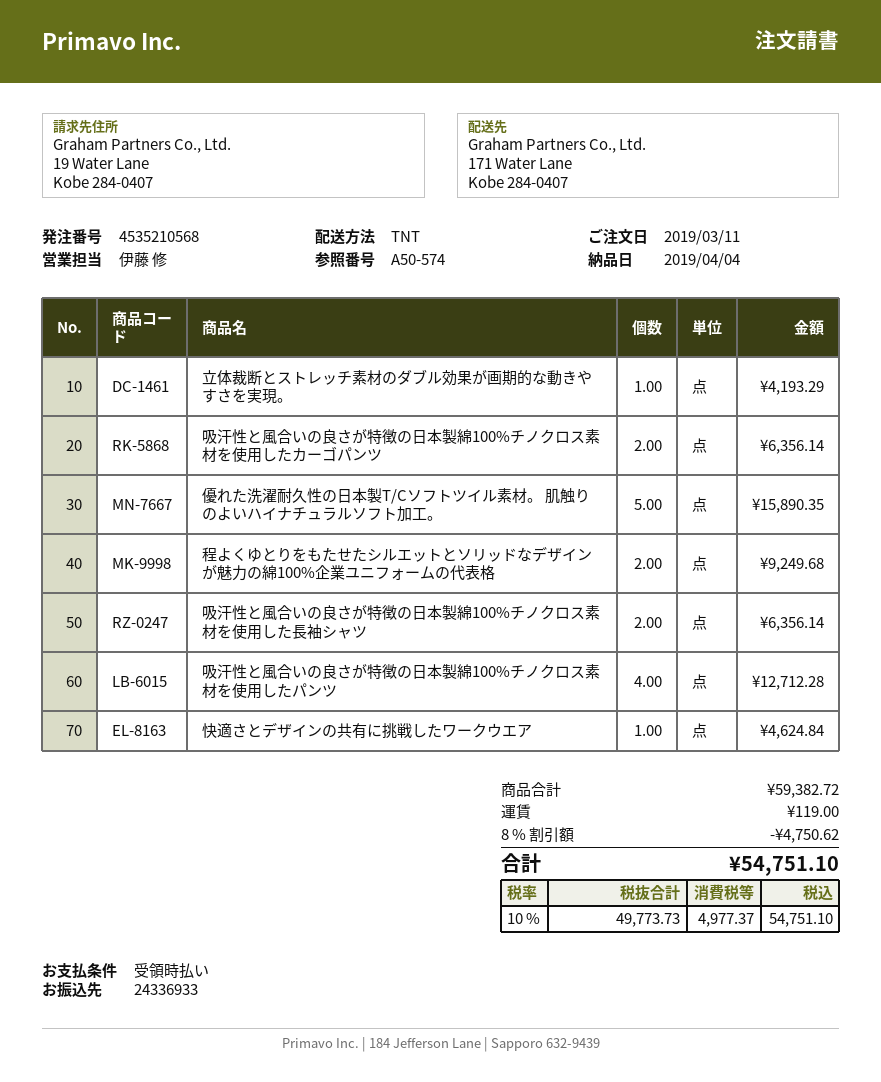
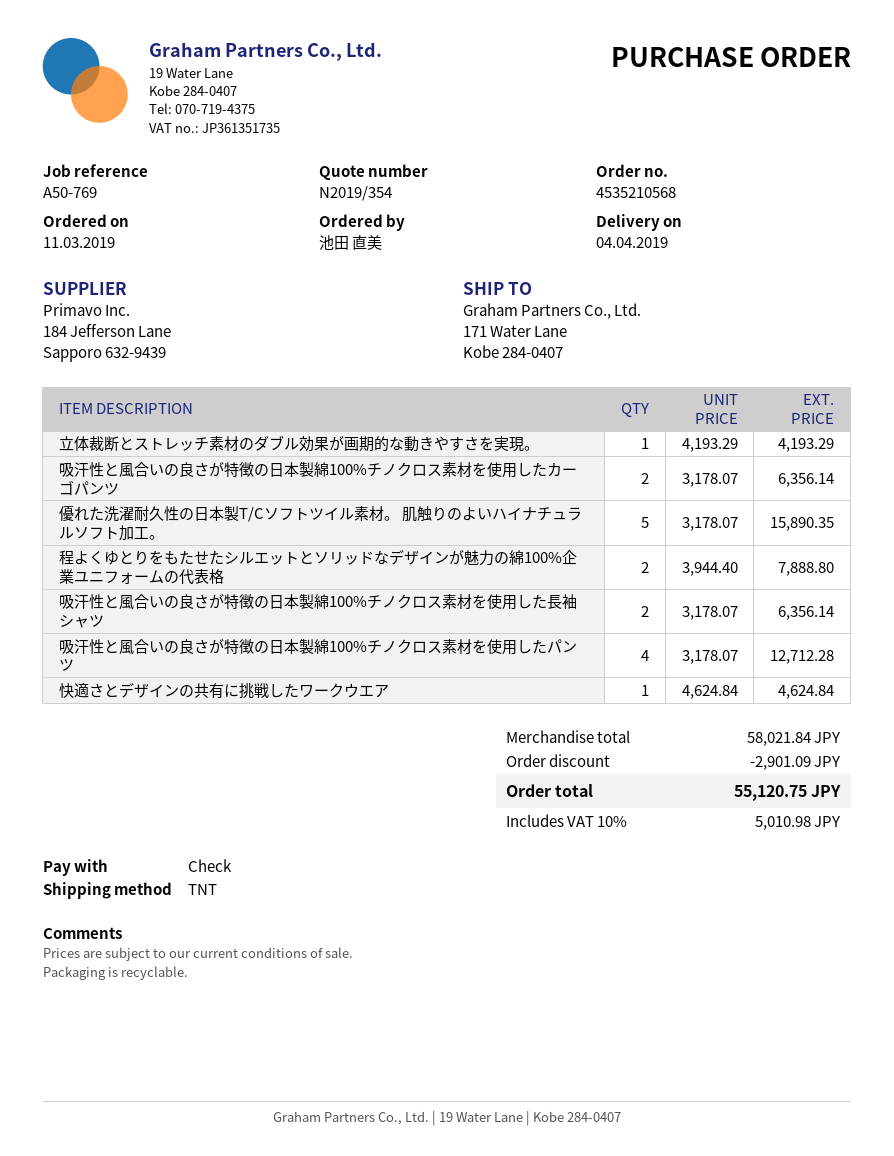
reference: A50-574 -> A50-769
程よくゆとりをもたせたシルエットとソリッドなデザインが魅力の綿100%企業ユニフォームの代表格: 2 for 9249.68 -> 2 for 7888.80
subtotal: 59382.72 -> 58021.84
discount: 4750.62 -> 2901.09
shipping: 119.00 -> none
tax: 10% = 4977.37 -> 10% = 5010.98
total: 54751.10 -> 55120.75

